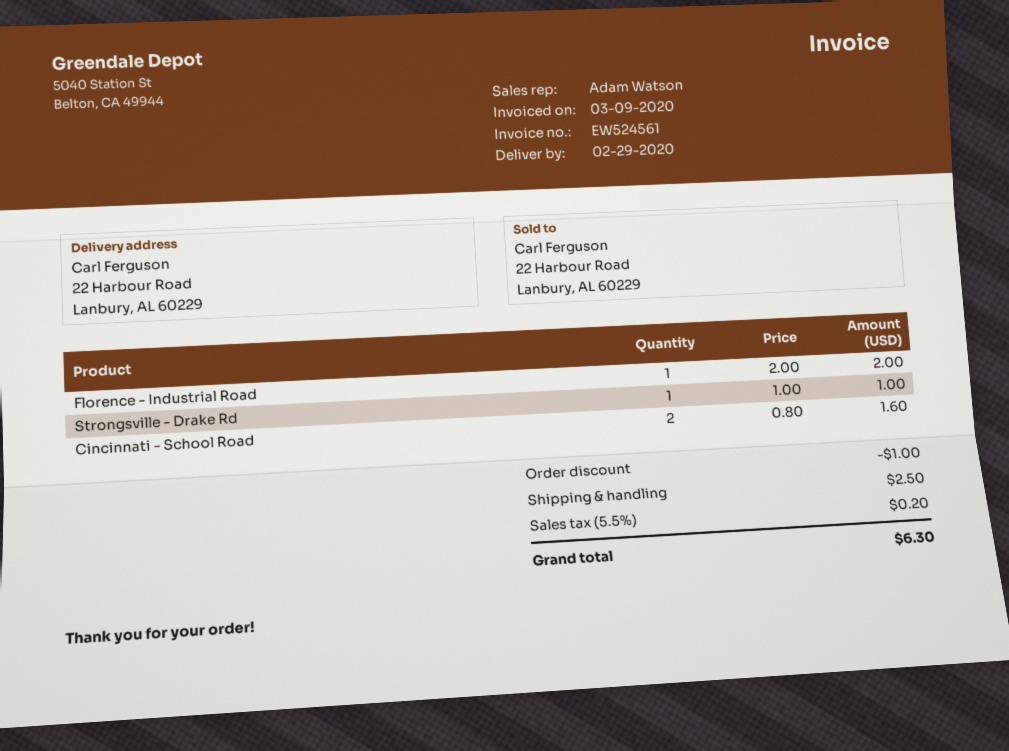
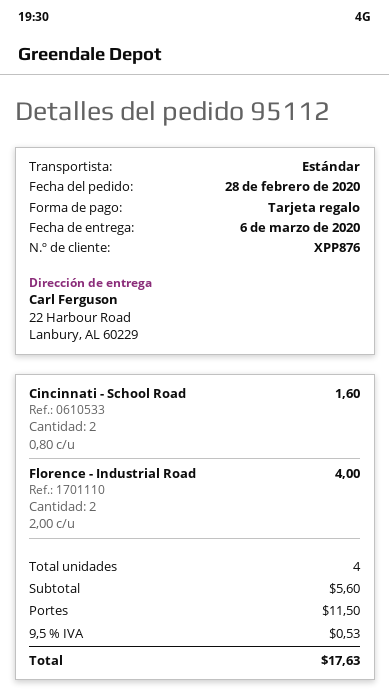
delivery date: 2020-02-29 -> 2020-03-06
Florence - Industrial Road: 1 x 2.00 = 2.00 -> 2 x 2.00 = 4.00
Strongsville - Drake Rd: 1 x 1.00 = 1.00 -> none
discount: 1.00 -> none
shipping: 2.50 -> 11.50
tax: 5.5% = 0.20 -> 9.5% = 0.53
total: 6.30 -> 17.63

